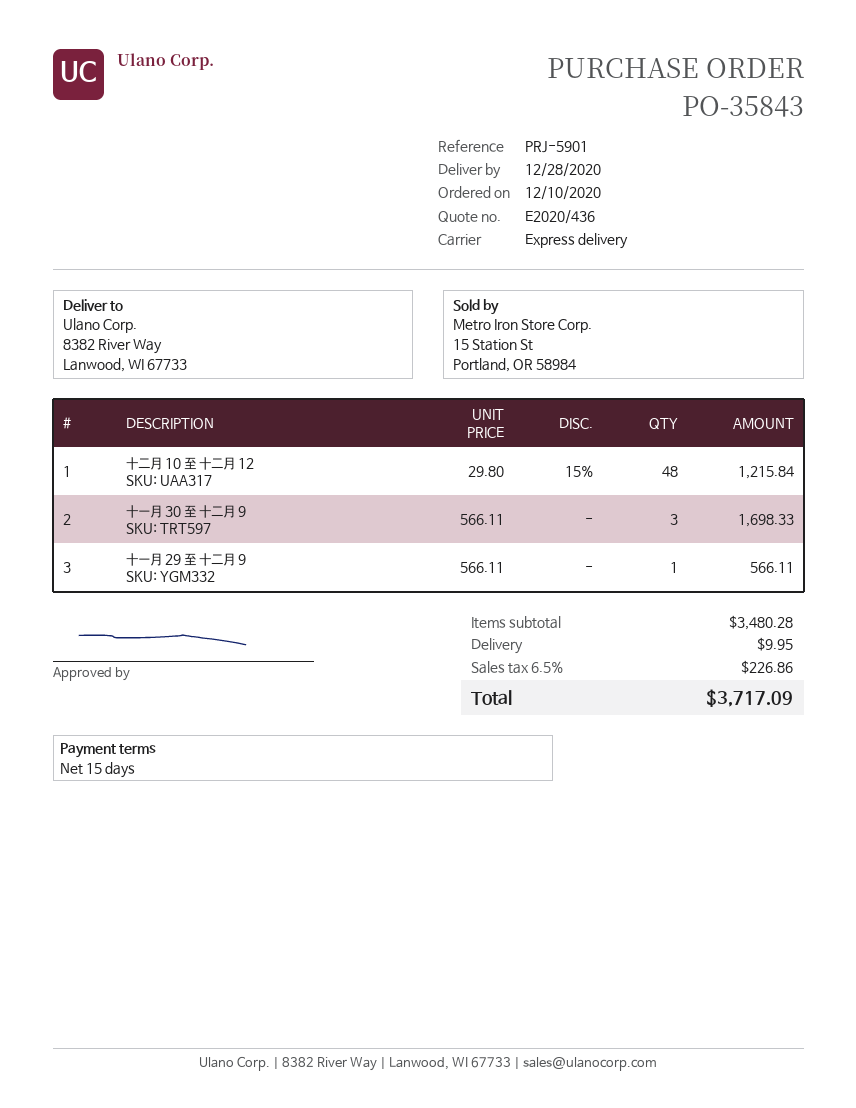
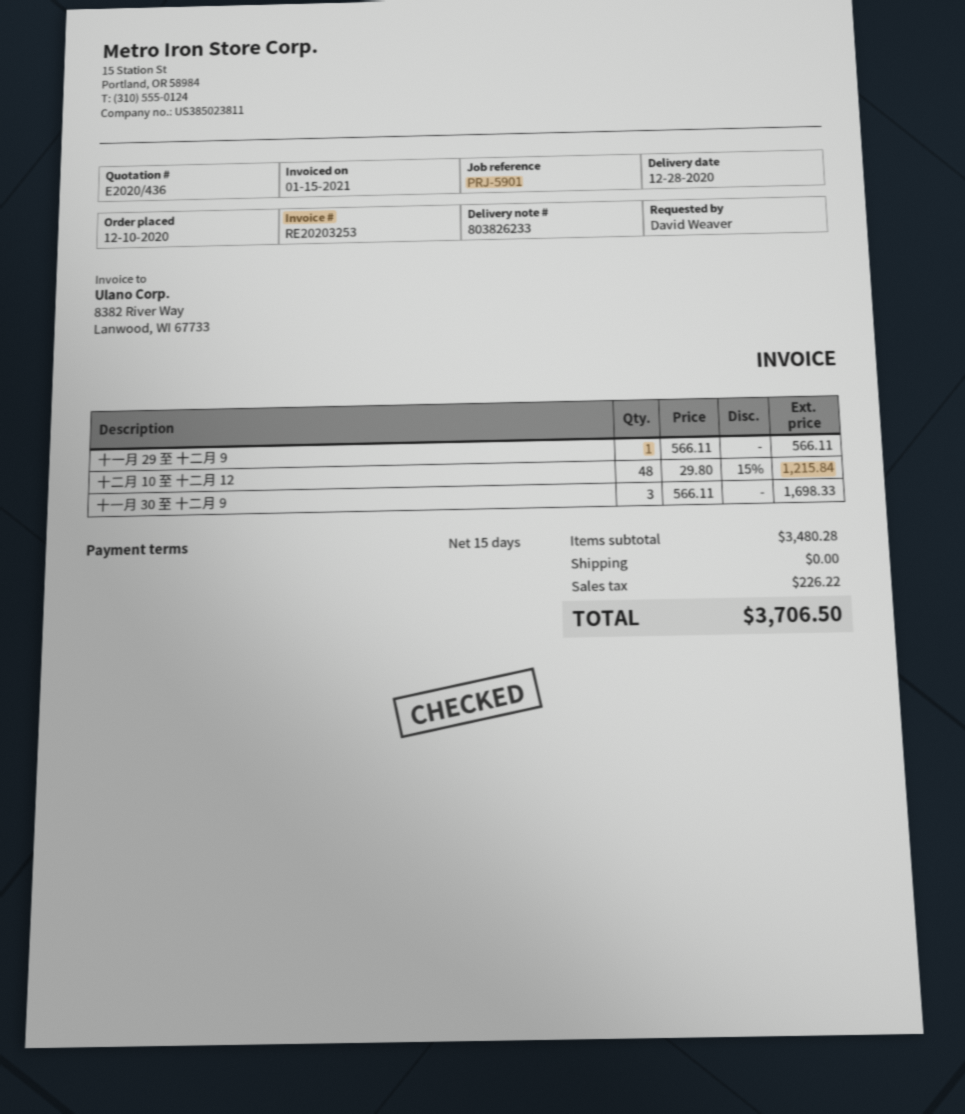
shipping: 9.95 -> 0.00
tax: 226.86 -> 226.22
total: 3717.09 -> 3706.50

